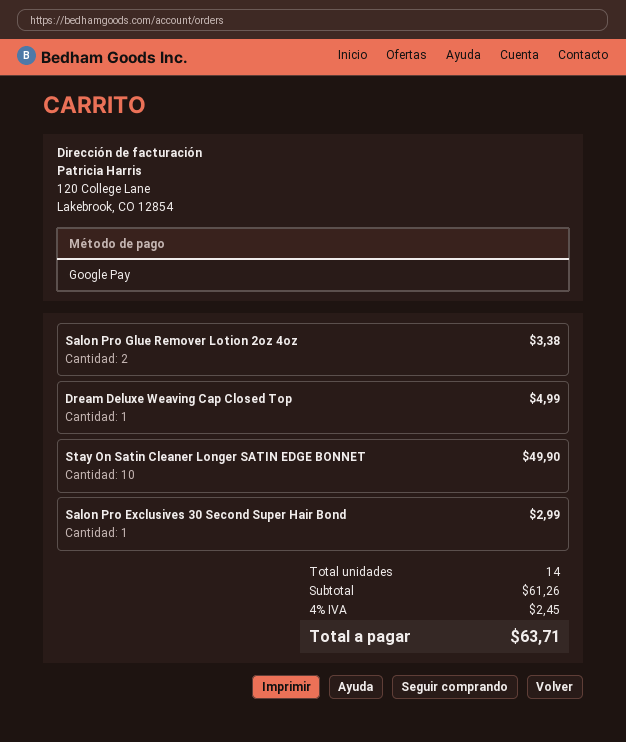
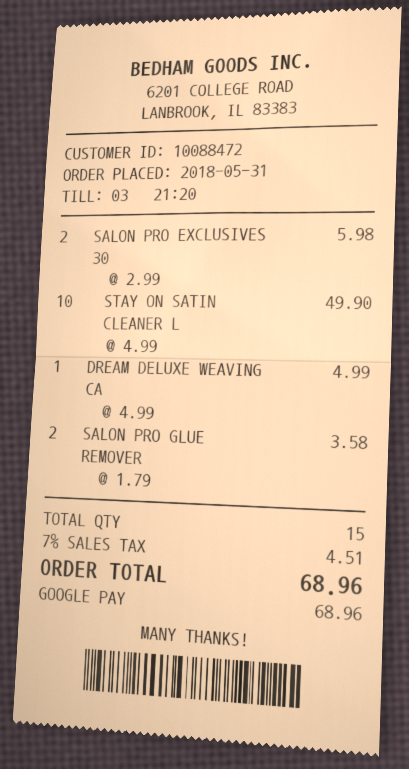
Salon Pro Glue Remover Lotion 2oz 4oz: 2 for 3.38 -> 2 for 3.58
Salon Pro Exclusives 30 Second Super Hair Bond: 1 for 2.99 -> 2 for 5.98
total quantity: 14 -> 15
tax: 4% = 2.45 -> 7% = 4.51
total: 63.71 -> 68.96

